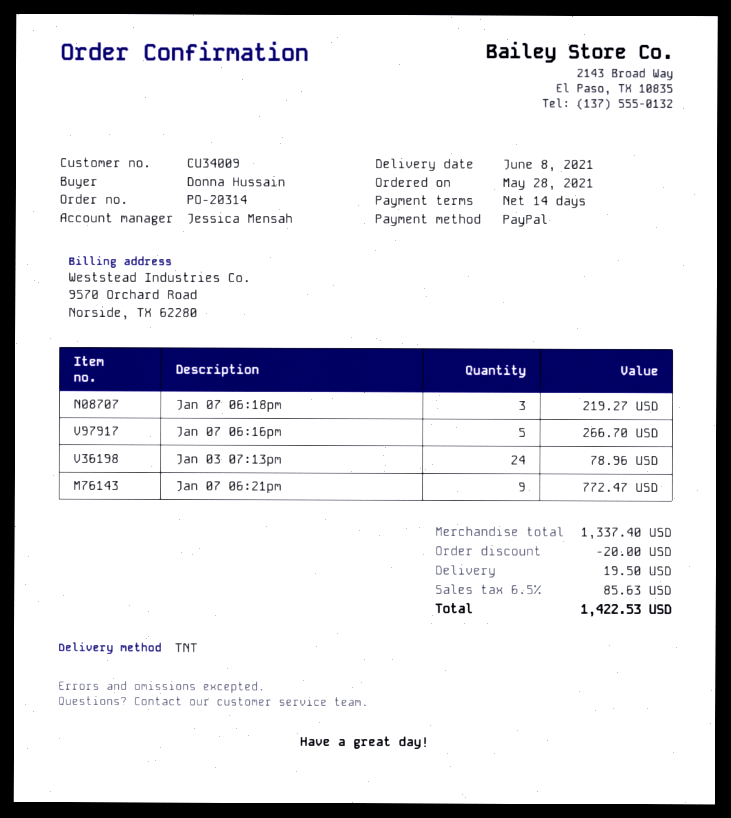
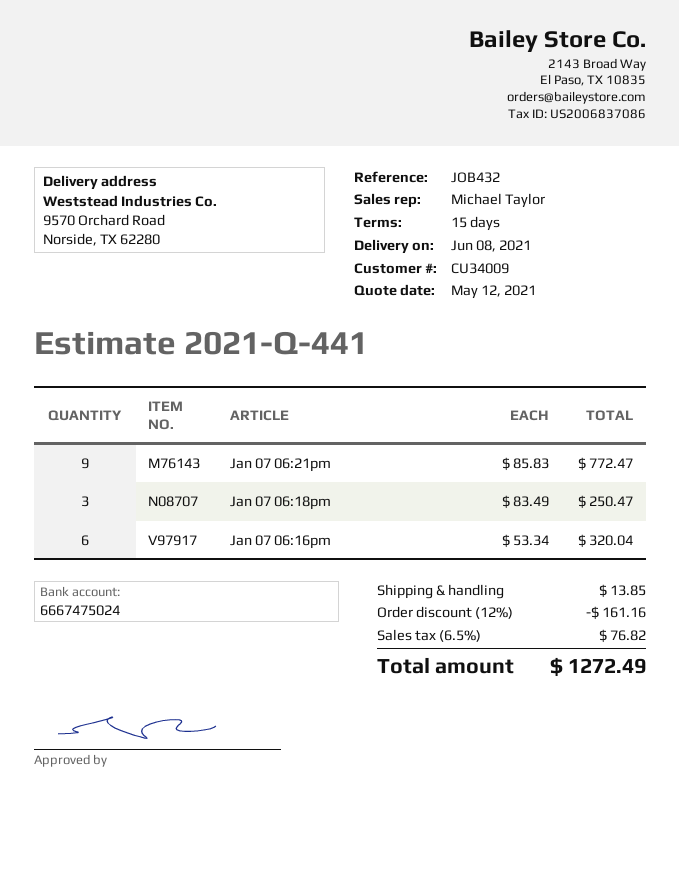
payment terms: 14 days -> 15 days
sales rep: Jessica Mensah -> Michael Taylor
Jan 07 06:18pm: 3 for 219.27 -> 3 for 250.47
Jan 07 06:16pm: 5 for 266.70 -> 6 for 320.04
Jan 03 07:13pm: 24 for 78.96 -> none
discount: 20.00 -> 161.16
shipping: 19.50 -> 13.85
tax: 6.5% = 85.63 -> 6.5% = 76.82
total: 1422.53 -> 1272.49

